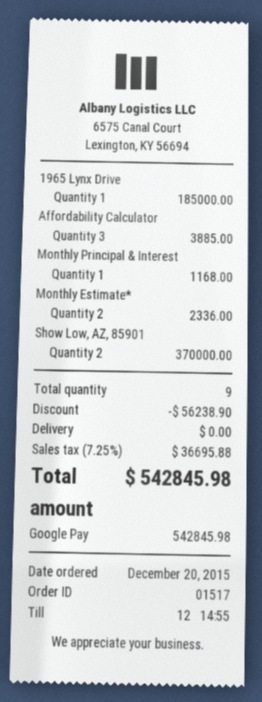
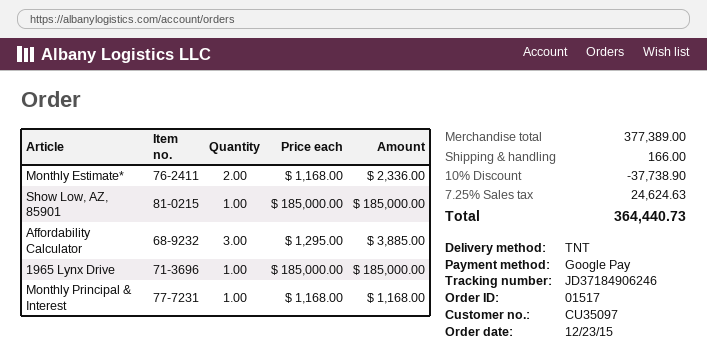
order date: 2015-12-20 -> 2015-12-23
Show Low, AZ, 85901: 2 for 370000.00 -> 1 for 185000.00
discount: 56238.90 -> 37738.90
shipping: 0.00 -> 166.00
tax: 7.25% = 36695.88 -> 7.25% = 24624.63
total: 542845.98 -> 364440.73

